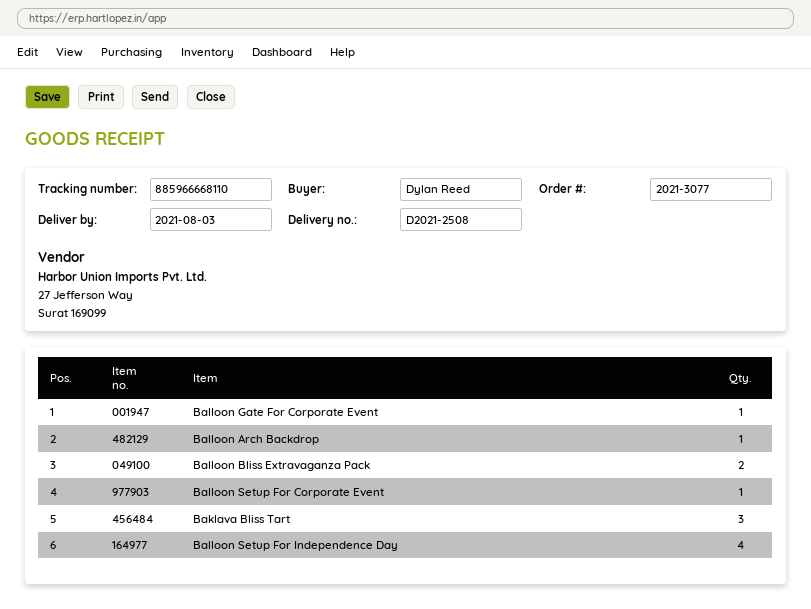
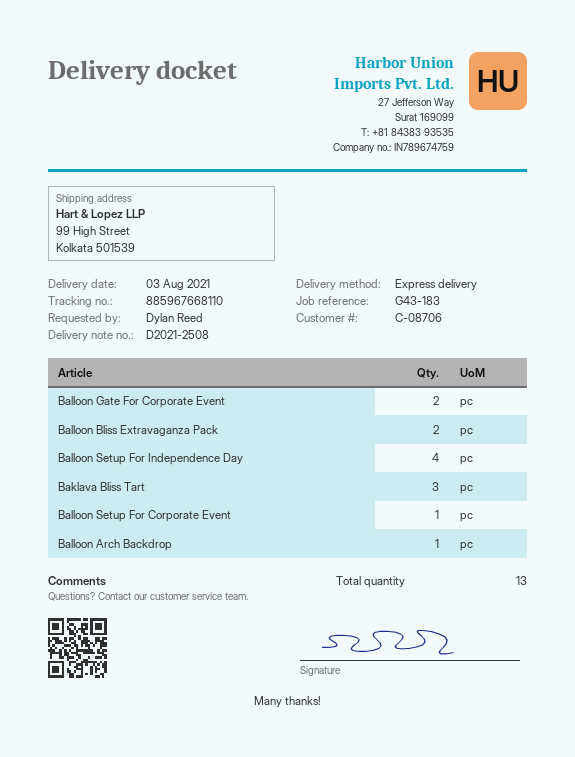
tracking number: 885966668110 -> 885967668110
Balloon Gate For Corporate Event: 1 -> 2

